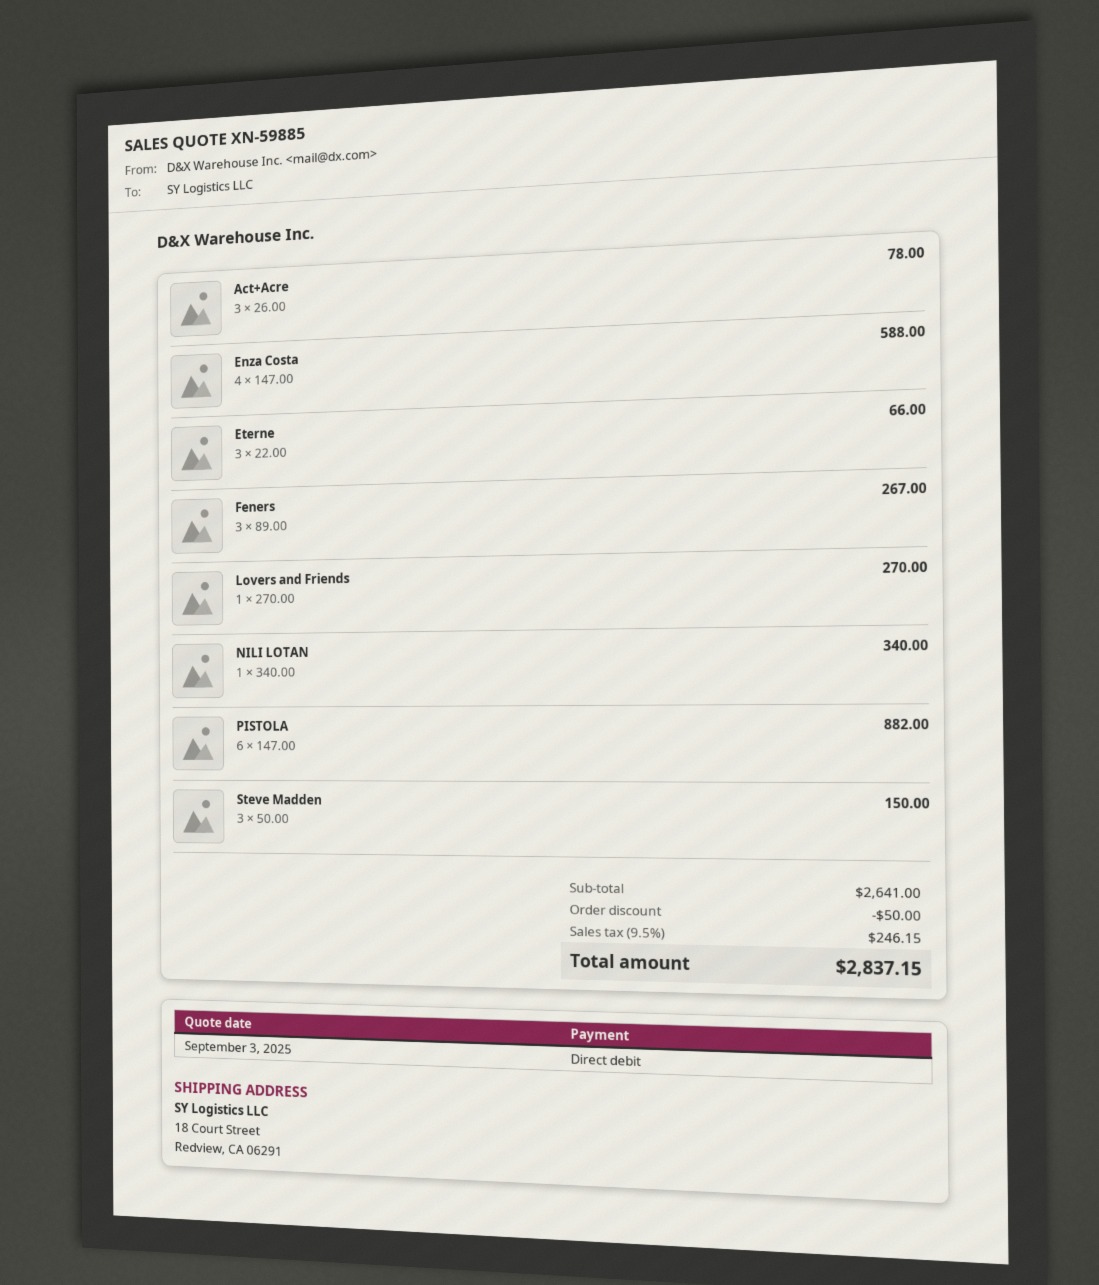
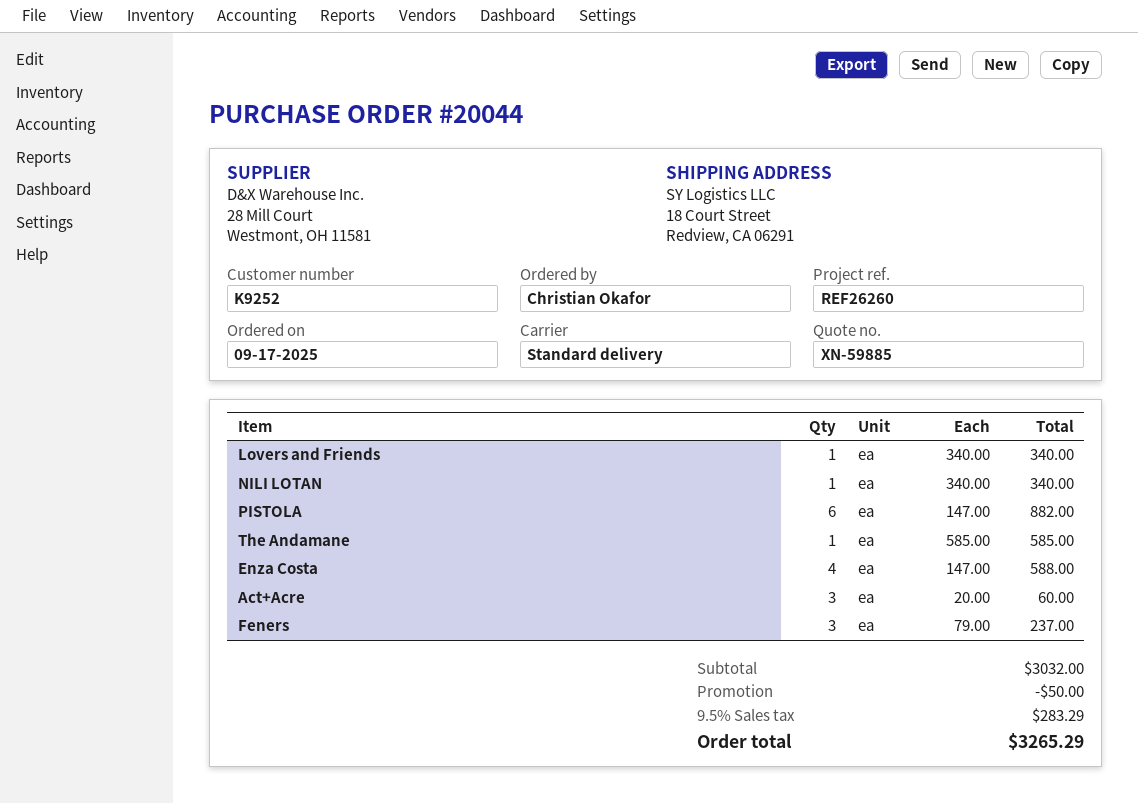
Act+Acre: 3 x 26.00 = 78.00 -> 3 x 20.00 = 60.00
Eterne: 3 x 22.00 = 66.00 -> none
Feners: 3 x 89.00 = 267.00 -> 3 x 79.00 = 237.00
Lovers and Friends: 1 x 270.00 = 270.00 -> 1 x 340.00 = 340.00
Steve Madden: 3 x 50.00 = 150.00 -> none
The Andamane: none -> 1 x 585.00 = 585.00
subtotal: 2641.00 -> 3032.00
tax: 9.5% = 246.15 -> 9.5% = 283.29
total: 2837.15 -> 3265.29

